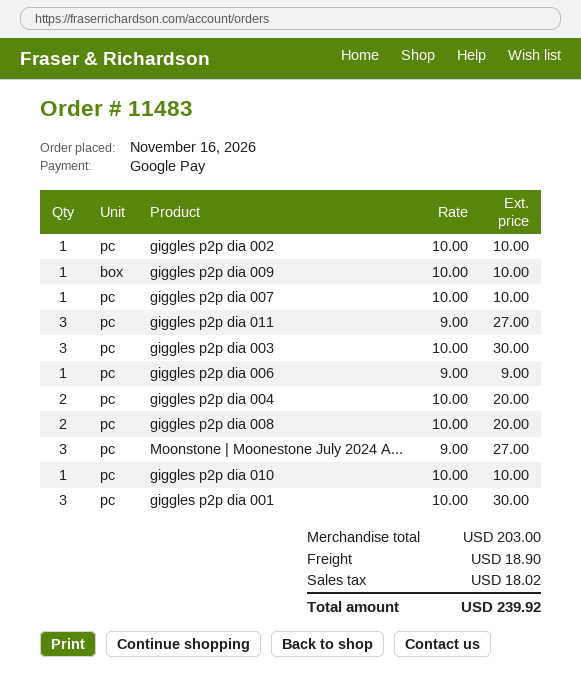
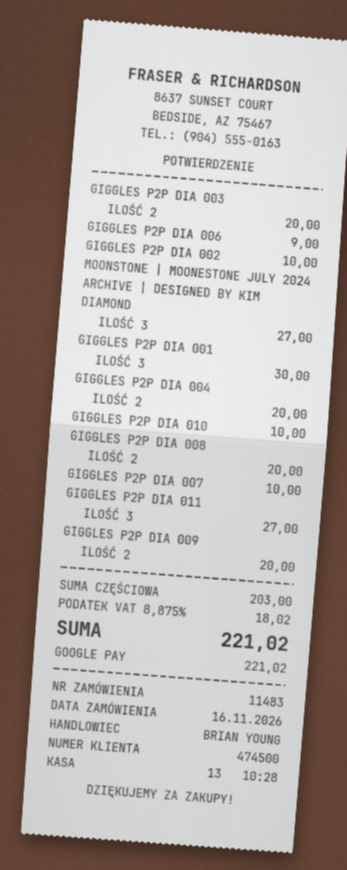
giggles p2p dia 009: 1 for 10.00 -> 2 for 20.00
giggles p2p dia 003: 3 for 30.00 -> 2 for 20.00
shipping: 18.90 -> none
total: 239.92 -> 221.02

